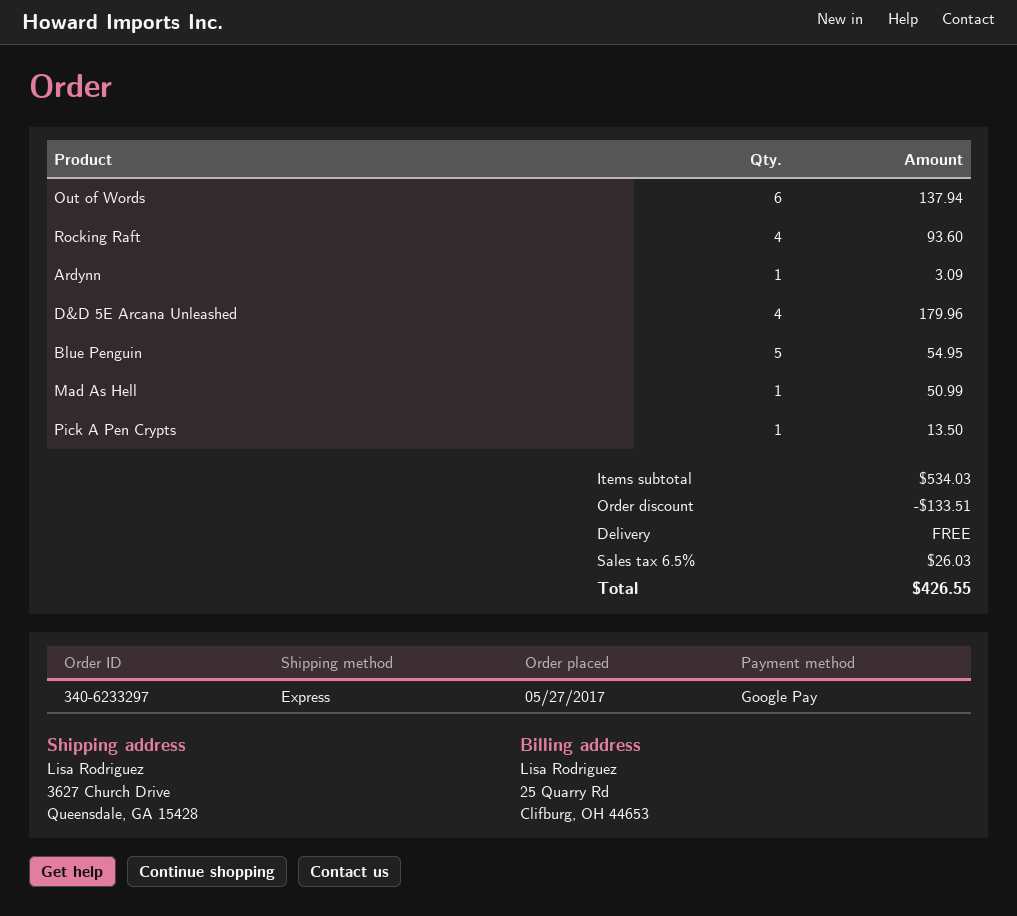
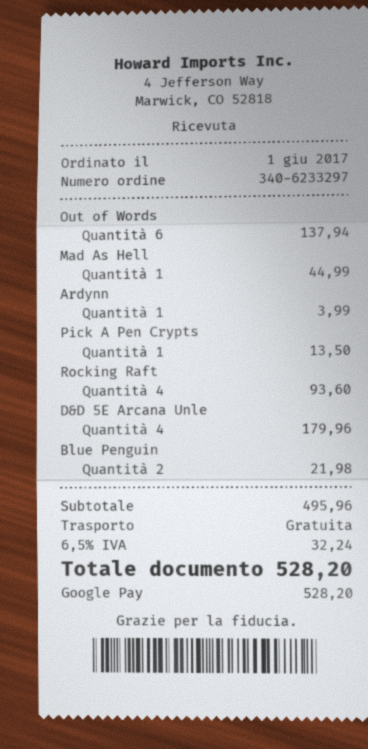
order date: 2017-05-27 -> 2017-06-01
Ardynn: 1 for 3.09 -> 1 for 3.99
Blue Penguin: 5 for 54.95 -> 2 for 21.98
Mad As Hell: 1 for 50.99 -> 1 for 44.99
subtotal: 534.03 -> 495.96
discount: 133.51 -> none
tax: 6.5% = 26.03 -> 6.5% = 32.24
total: 426.55 -> 528.20

